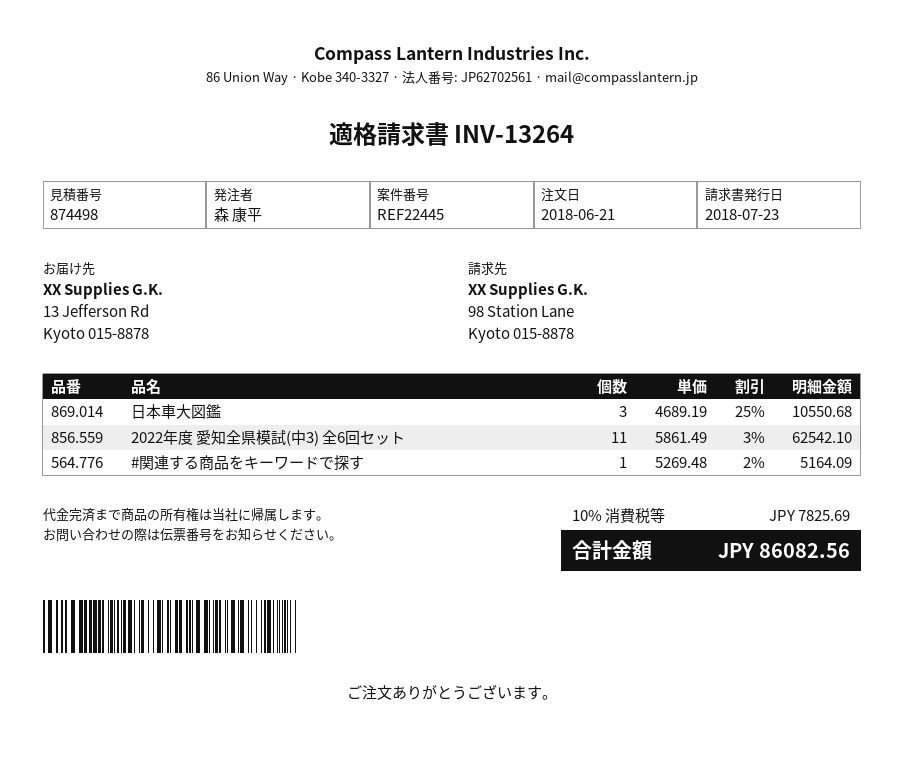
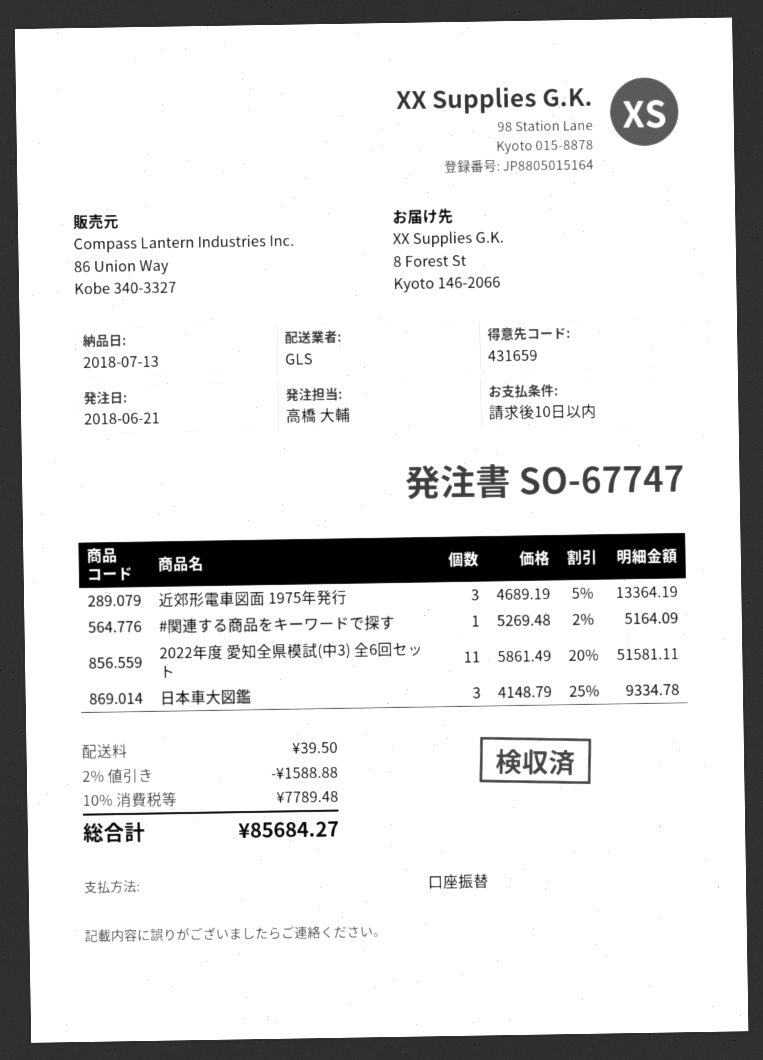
ordered by: 森 康平 -> 高橋 大輔
ship to: 13 Jefferson Rd, Kyoto 015-8878 -> 8 Forest St, Kyoto 146-2066
日本車大図鑑: 3 x 4689.19 - 25% = 10550.68 -> 3 x 4148.79 - 25% = 9334.78
2022年度 愛知全県模試(中3) 全6回セット: 11 x 5861.49 - 3% = 62542.10 -> 11 x 5861.49 - 20% = 51581.11
近郊形電車図面 1975年発行: none -> 3 x 4689.19 - 5% = 13364.19
discount: none -> 2% = 1588.88
shipping: none -> 39.50
tax: 10% = 7825.69 -> 10% = 7789.48
total: 86082.56 -> 85684.27

